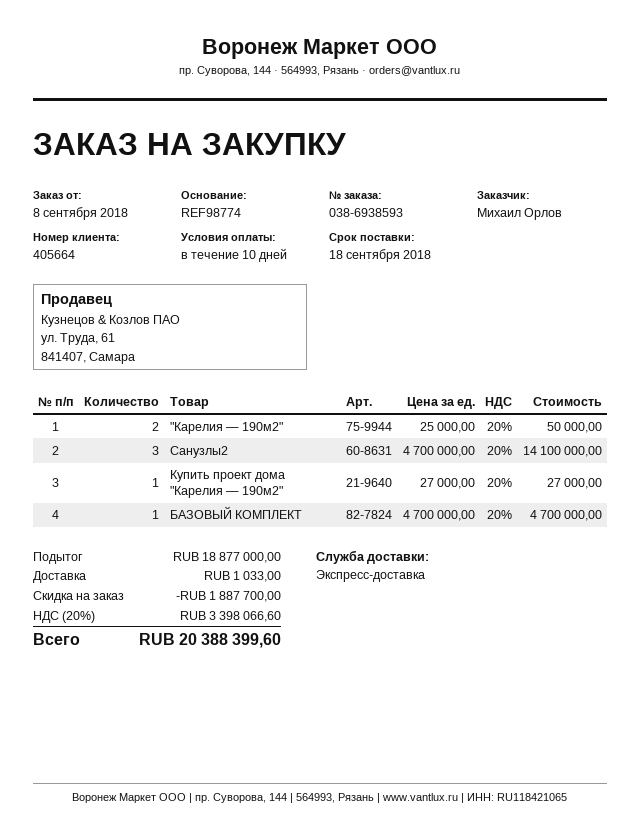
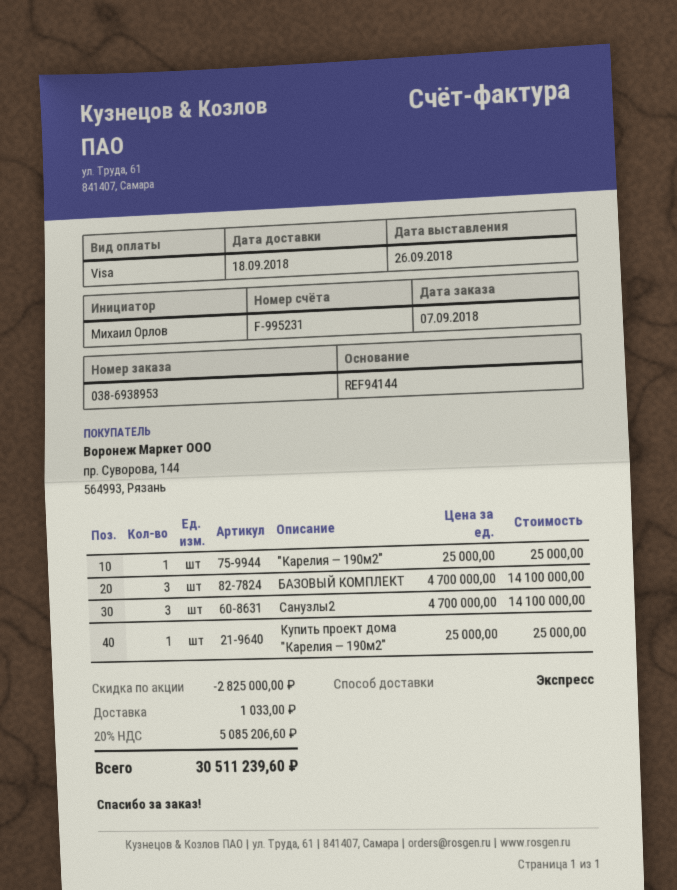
order number: 038-6938593 -> 038-6938953
order date: 2018-09-08 -> 2018-09-07
reference: REF98774 -> REF94144
"Карелия — 190м2": 2 x 25000.00 = 50000.00 -> 1 x 25000.00 = 25000.00
Купить проект дома "Карелия — 190м2": 1 x 27000.00 = 27000.00 -> 1 x 25000.00 = 25000.00
БАЗОВЫЙ КОМПЛЕКТ: 1 x 4700000.00 = 4700000.00 -> 3 x 4700000.00 = 14100000.00
discount: 1887700.00 -> 2825000.00
tax: 20% = 3398066.60 -> 20% = 5085206.60
total: 20388399.60 -> 30511239.60

